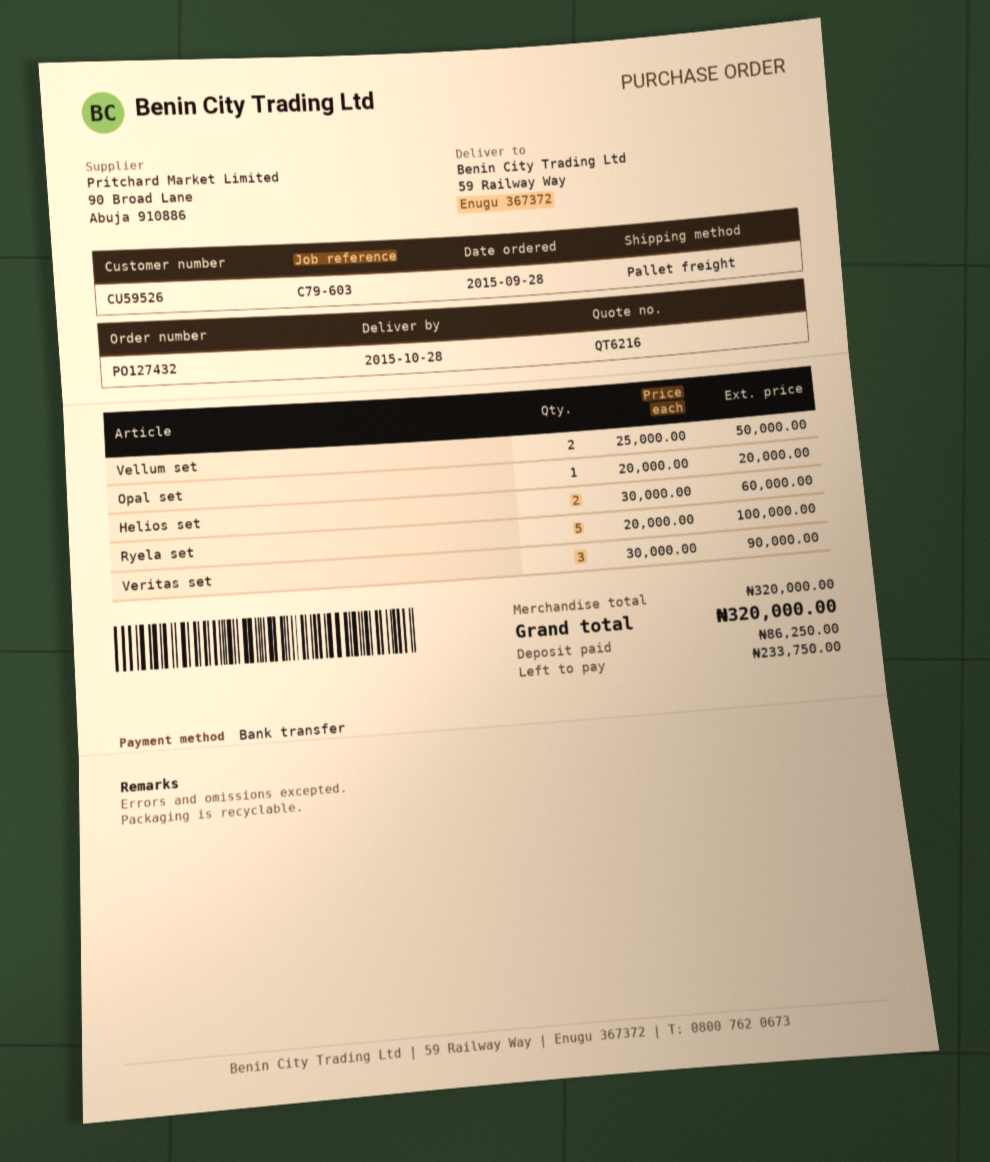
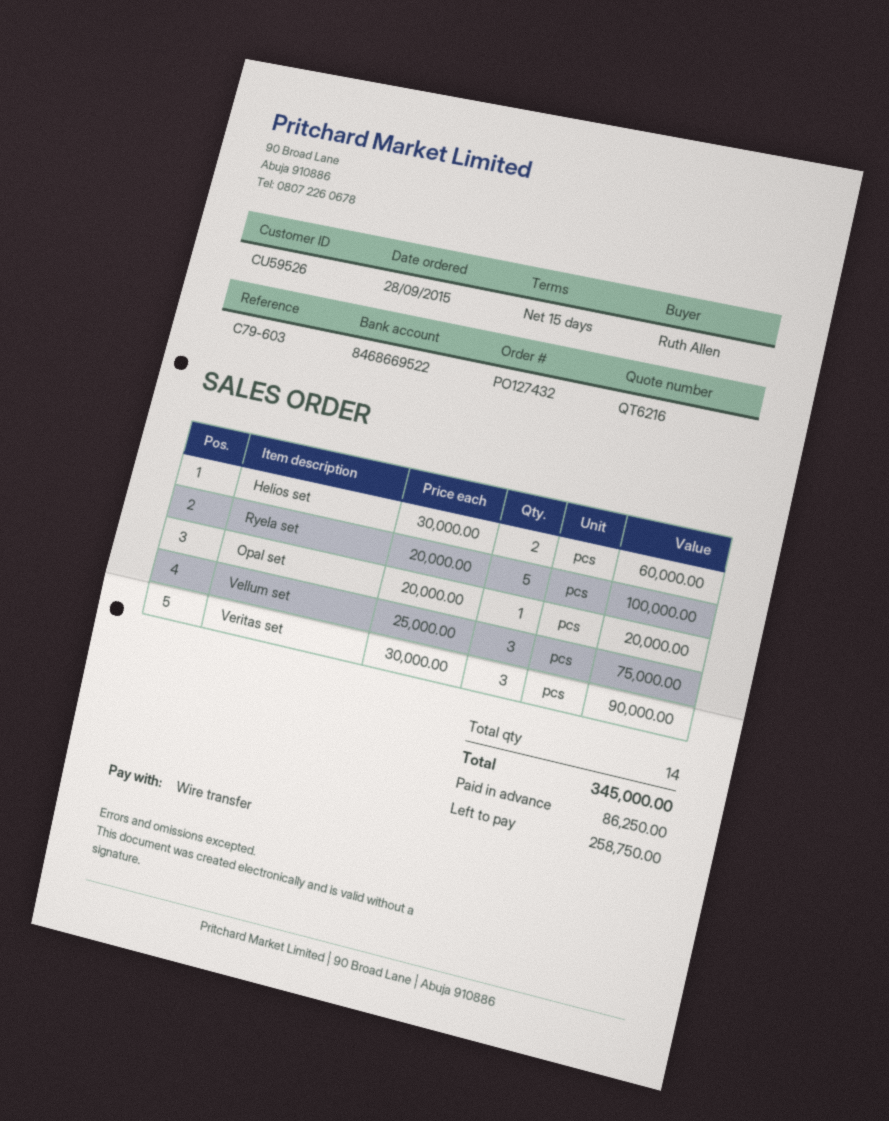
Vellum set: 2 x 25000.00 = 50000.00 -> 3 x 25000.00 = 75000.00
total: 320000.00 -> 345000.00
balance: 233750.00 -> 258750.00

